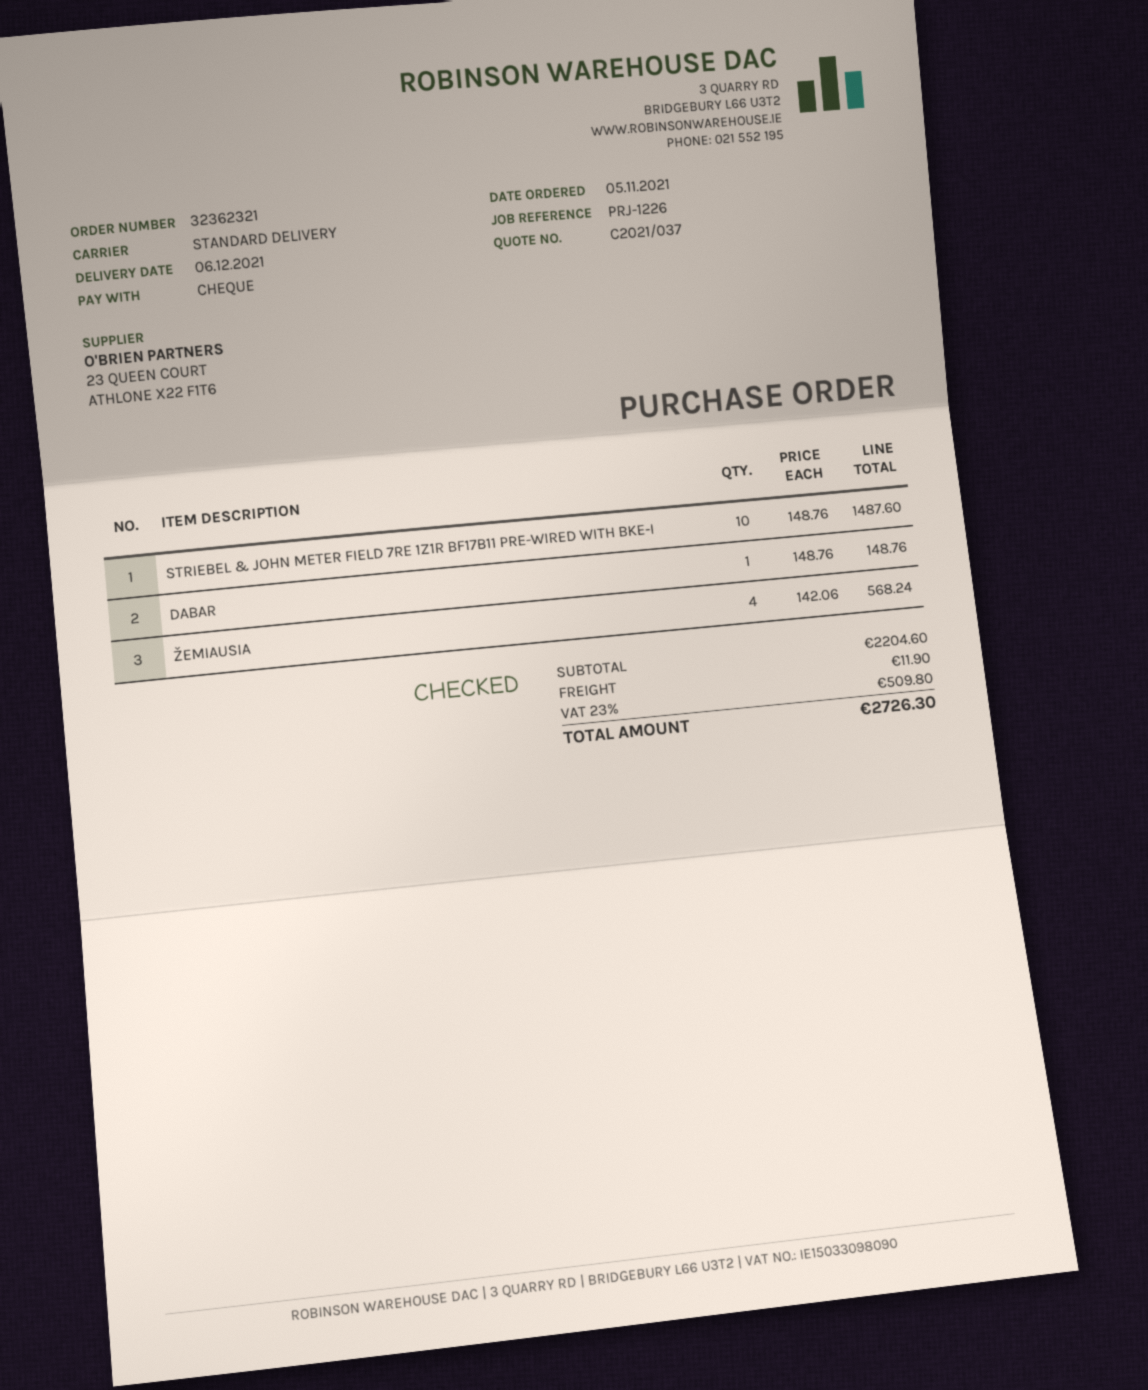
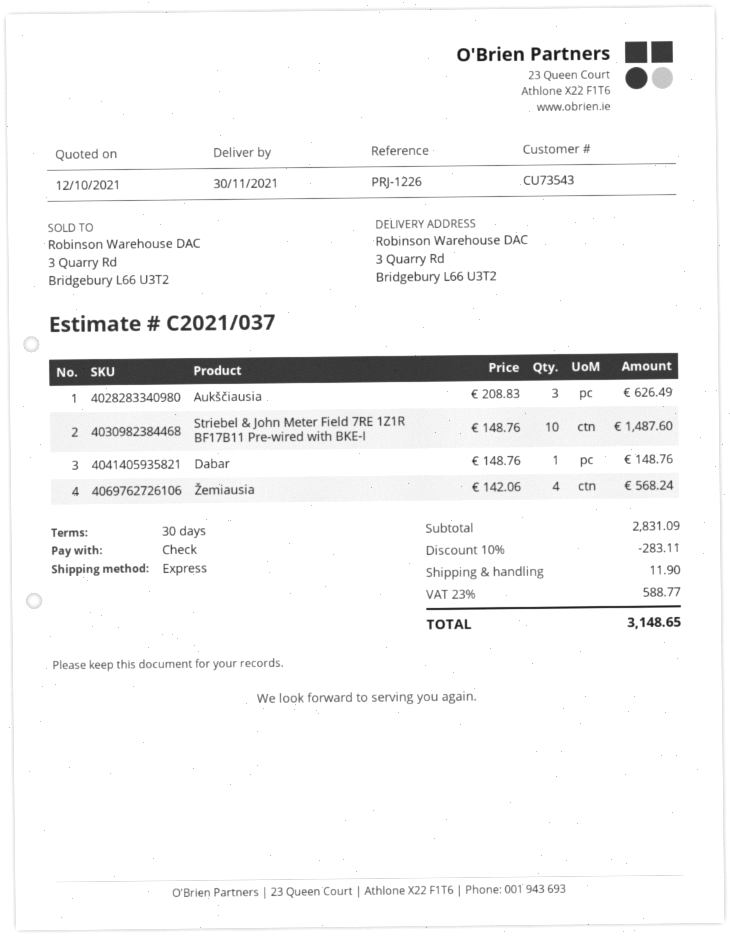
delivery date: 2021-12-06 -> 2021-11-30
shipping method: standard -> express
Aukščiausia: none -> 3 x 208.83 = 626.49
subtotal: 2204.60 -> 2831.09
discount: none -> 10% = 283.11
tax: 23% = 509.80 -> 23% = 588.77
total: 2726.30 -> 3148.65

